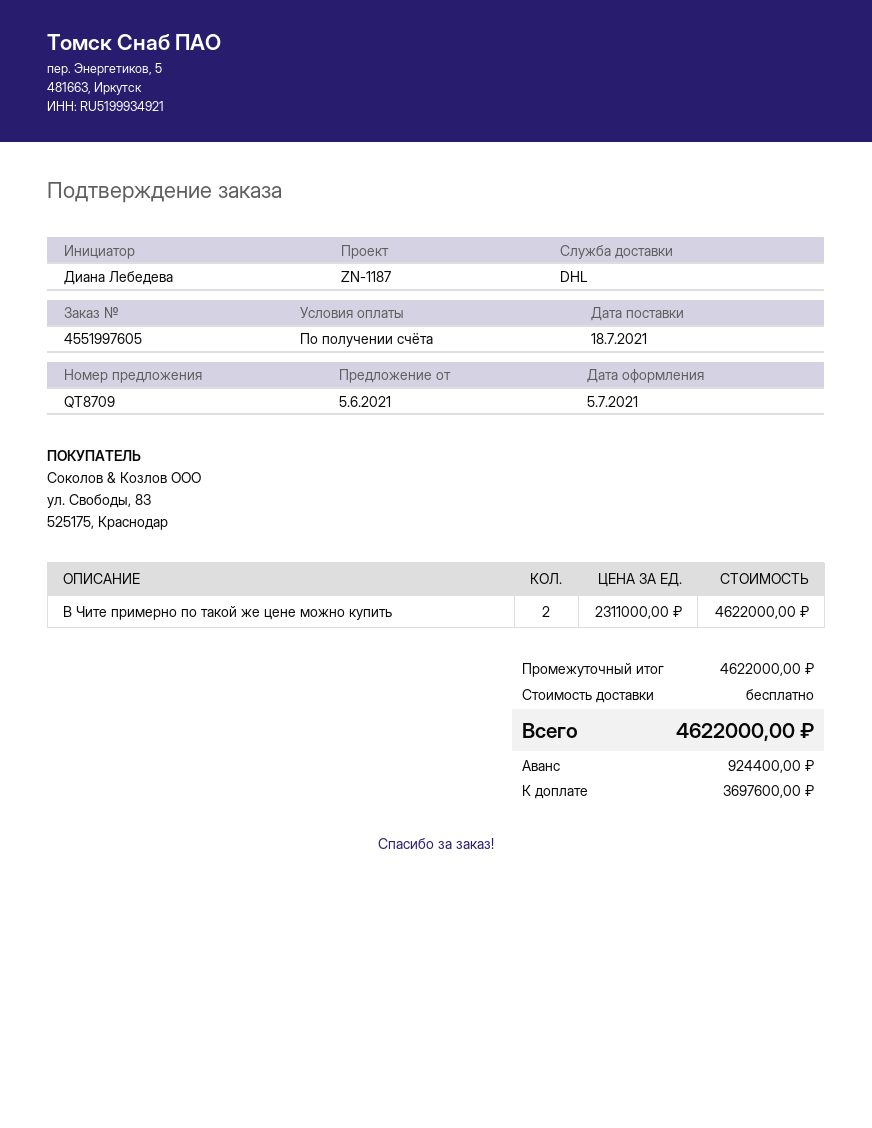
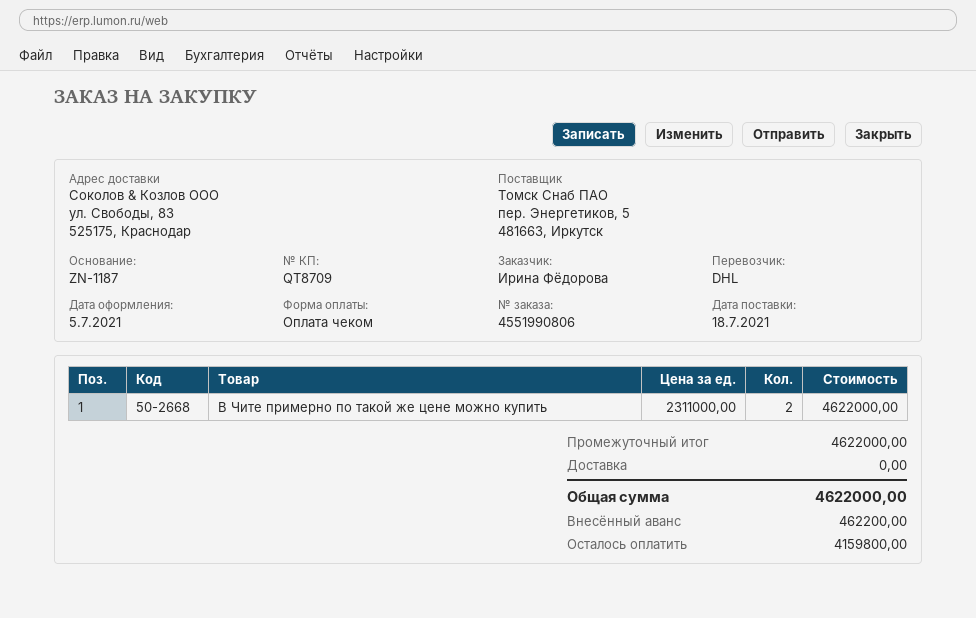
order number: 4551997605 -> 4551990806
ordered by: Диана Лебедева -> Ирина Фёдорова
deposit: 924400.00 -> 462200.00
balance: 3697600.00 -> 4159800.00

